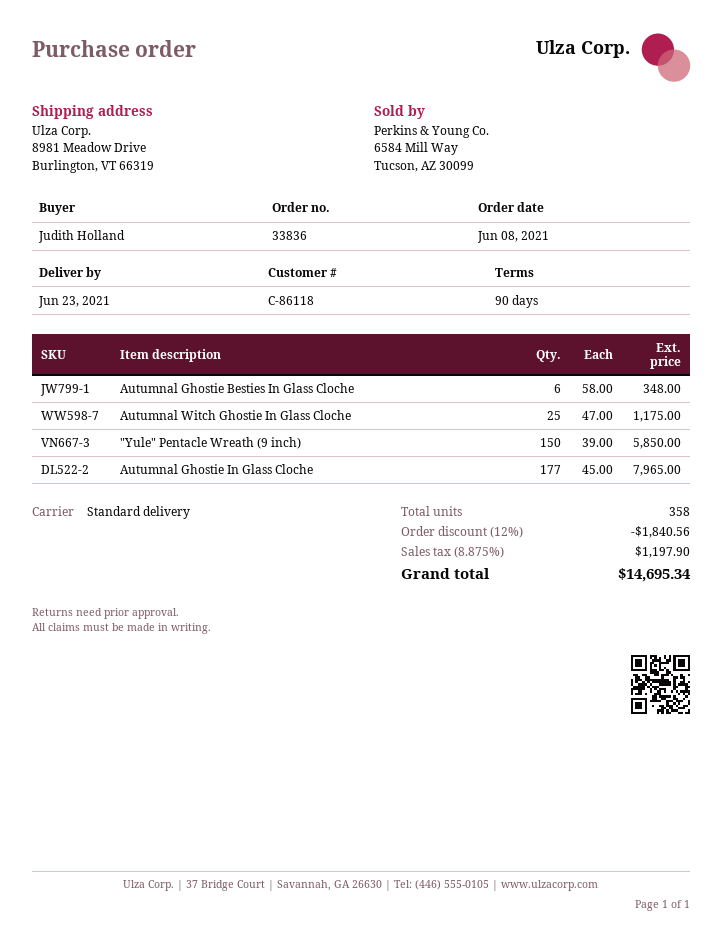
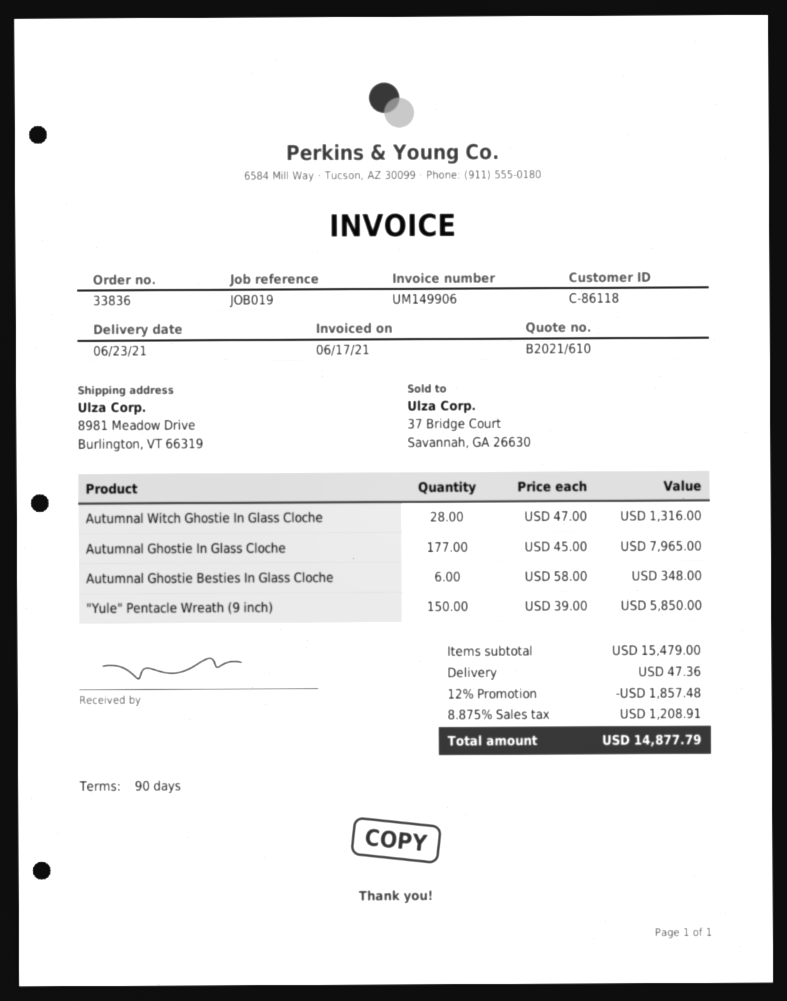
Autumnal Witch Ghostie In Glass Cloche: 25 x 47.00 = 1175.00 -> 28 x 47.00 = 1316.00
discount: 12% = 1840.56 -> 12% = 1857.48
shipping: none -> 47.36
tax: 8.875% = 1197.90 -> 8.875% = 1208.91
total: 14695.34 -> 14877.79

